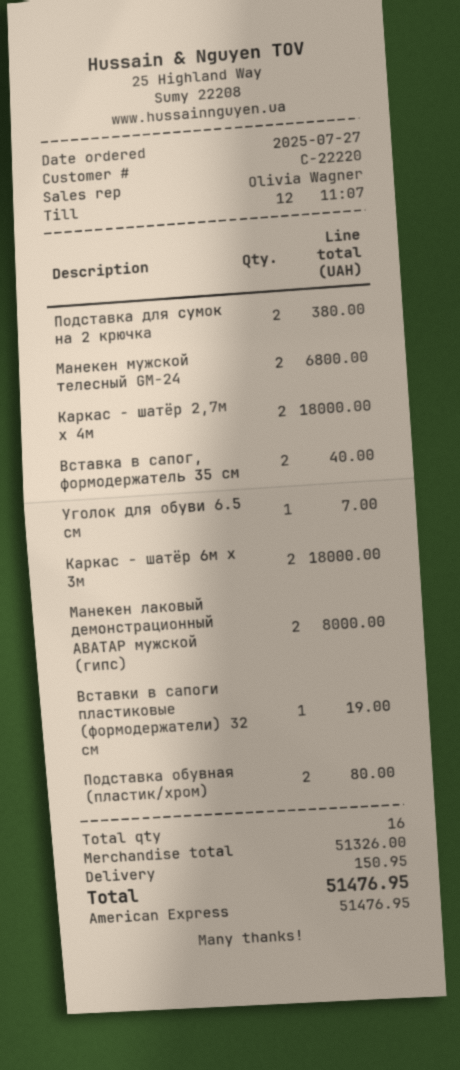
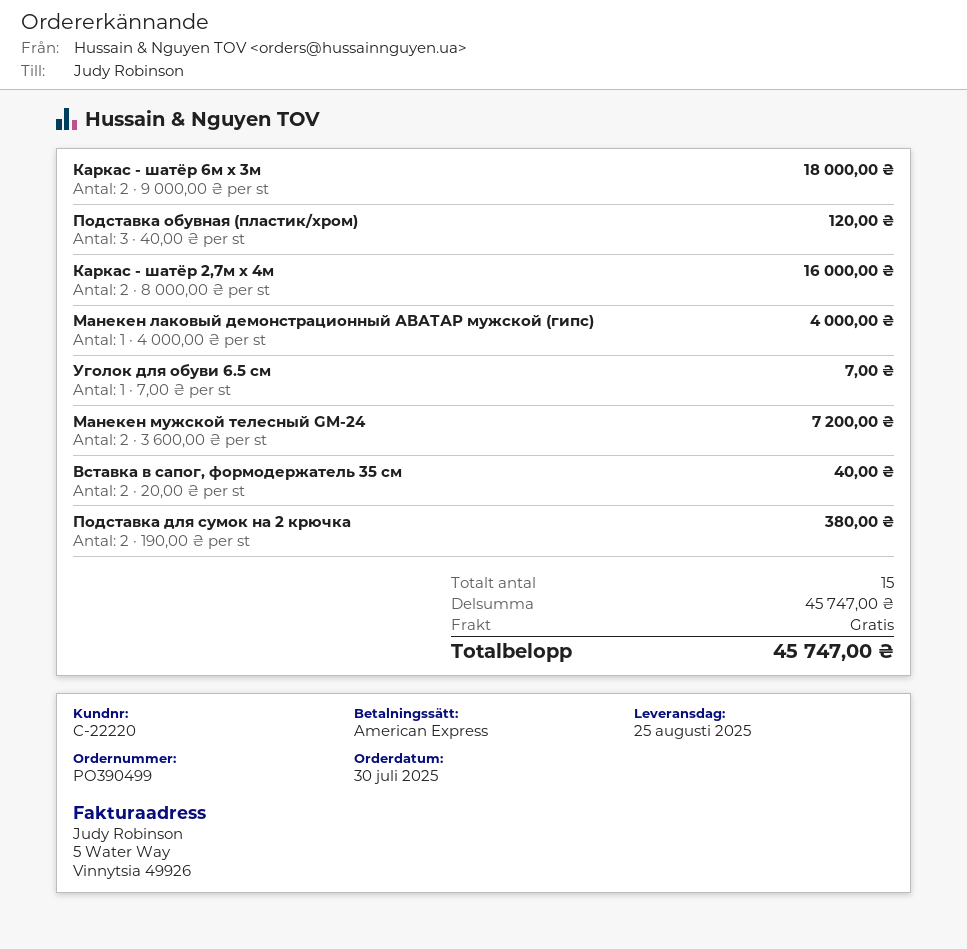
order date: 2025-07-27 -> 2025-07-30
Манекен мужской телесный GM-24: 2 for 6800.00 -> 2 for 7200.00
Каркас - шатёр 2,7м х 4м: 2 for 18000.00 -> 2 for 16000.00
Манекен лаковый демонстрационный АВАТАР мужской (гипс): 2 for 8000.00 -> 1 for 4000.00
Вставки в сапоги пластиковые (формодержатели) 32 см: 1 for 19.00 -> none
Подставка обувная (пластик/хром): 2 for 80.00 -> 3 for 120.00
total quantity: 16 -> 15
subtotal: 51326.00 -> 45747.00
shipping: 150.95 -> 0.00
total: 51476.95 -> 45747.00

